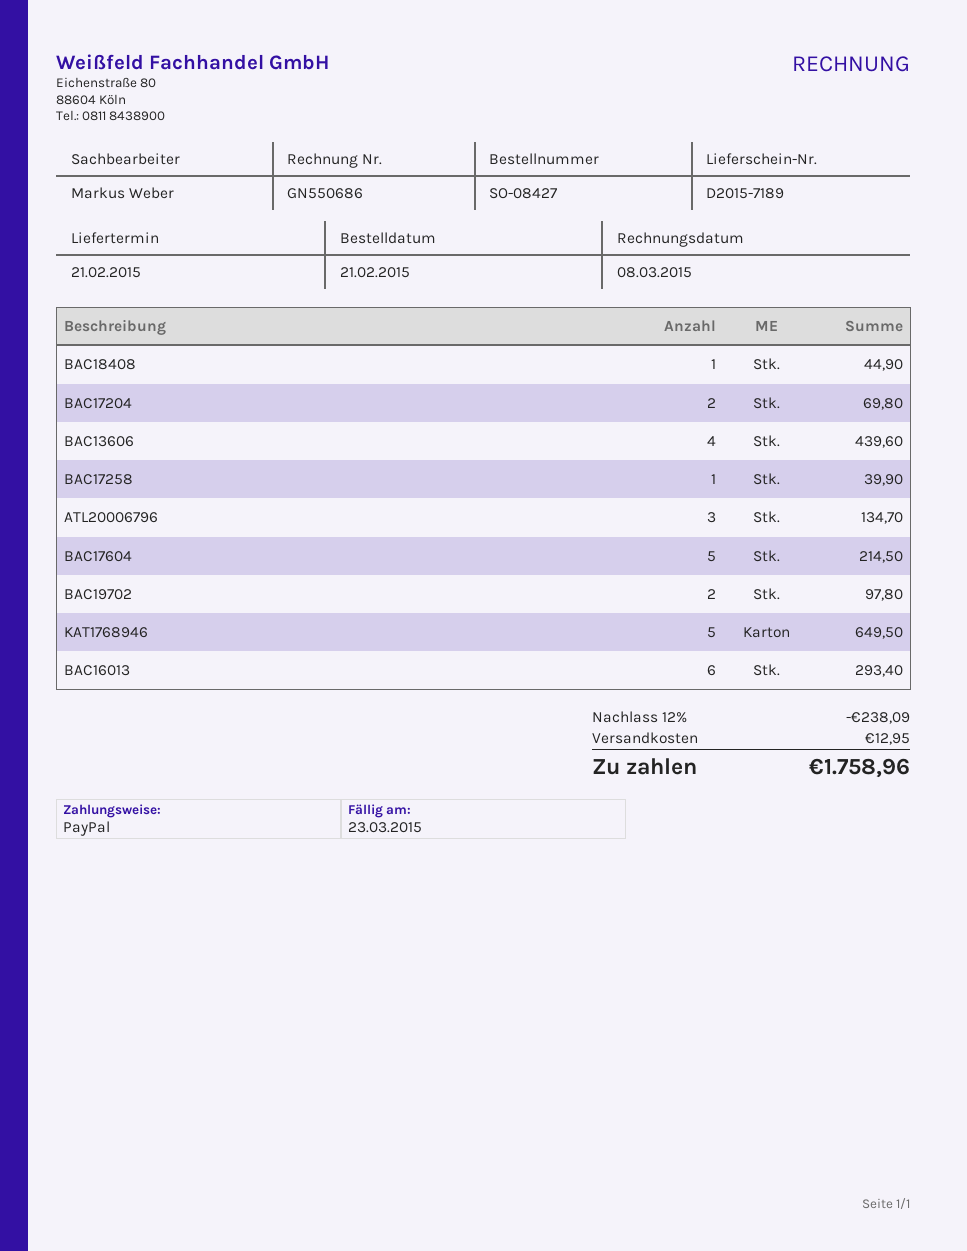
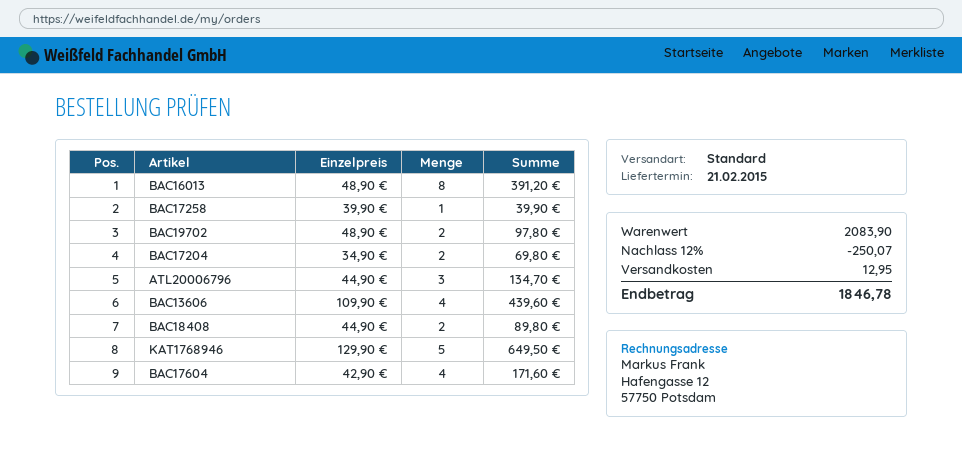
BAC18408: 1 for 44.90 -> 2 for 89.80
BAC17604: 5 for 214.50 -> 4 for 171.60
BAC16013: 6 for 293.40 -> 8 for 391.20
discount: 12% = 238.09 -> 12% = 250.07
total: 1758.96 -> 1846.78

